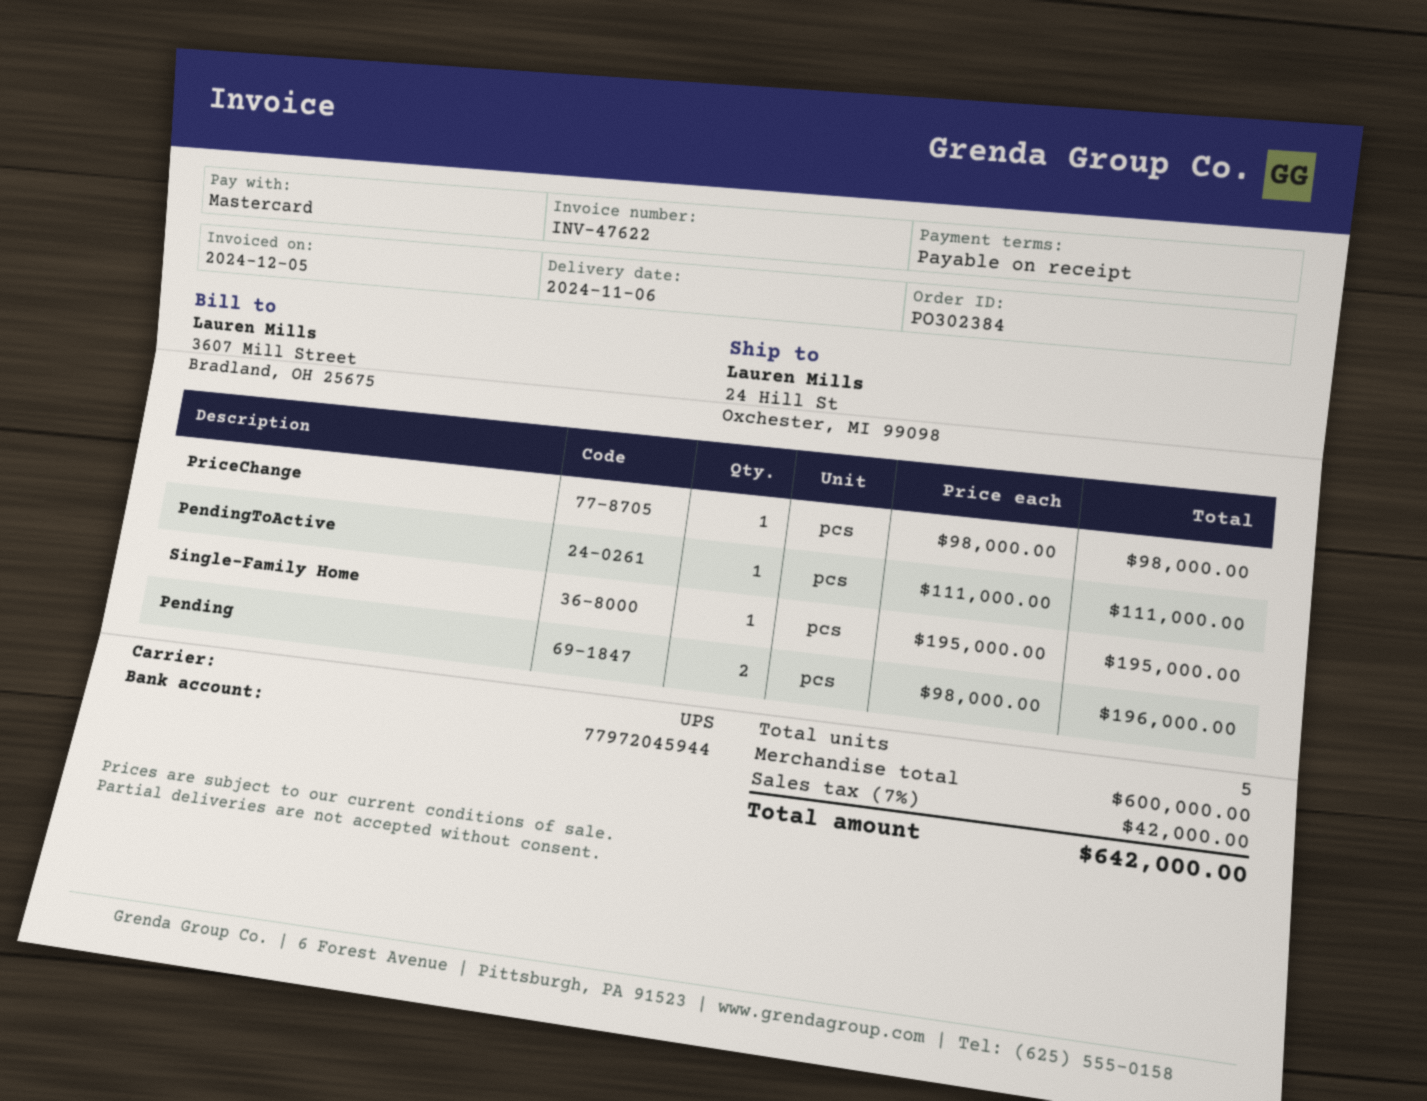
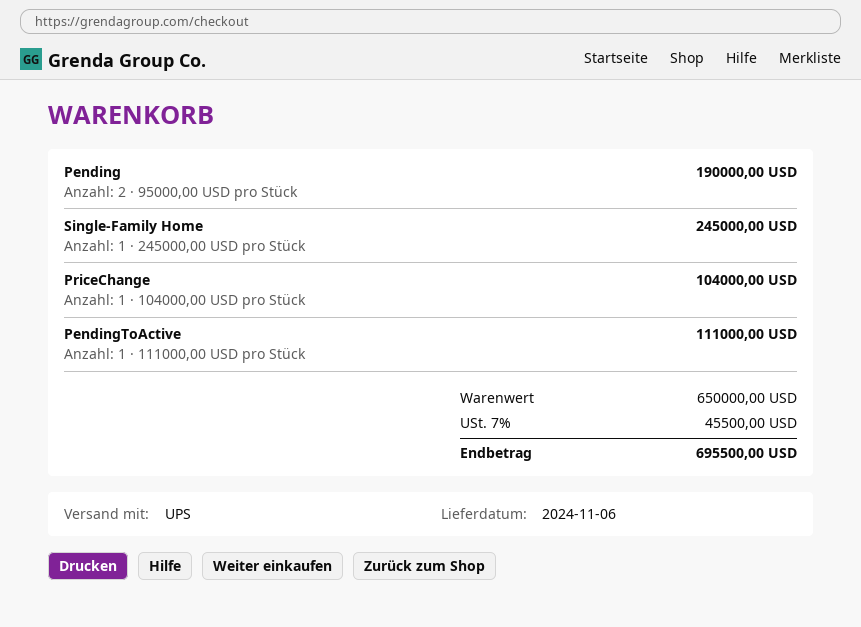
PriceChange: 1 x 98000.00 = 98000.00 -> 1 x 104000.00 = 104000.00
Single-Family Home: 1 x 195000.00 = 195000.00 -> 1 x 245000.00 = 245000.00
Pending: 2 x 98000.00 = 196000.00 -> 2 x 95000.00 = 190000.00
subtotal: 600000.00 -> 650000.00
tax: 7% = 42000.00 -> 7% = 45500.00
total: 642000.00 -> 695500.00

